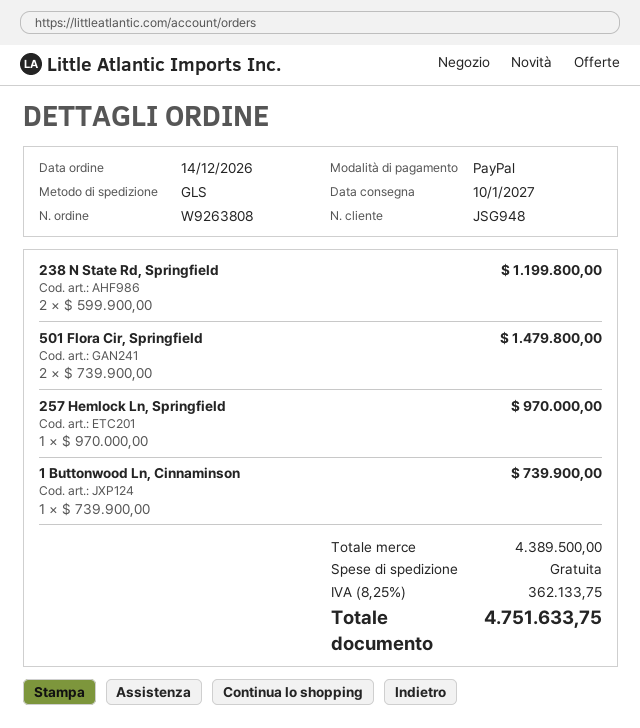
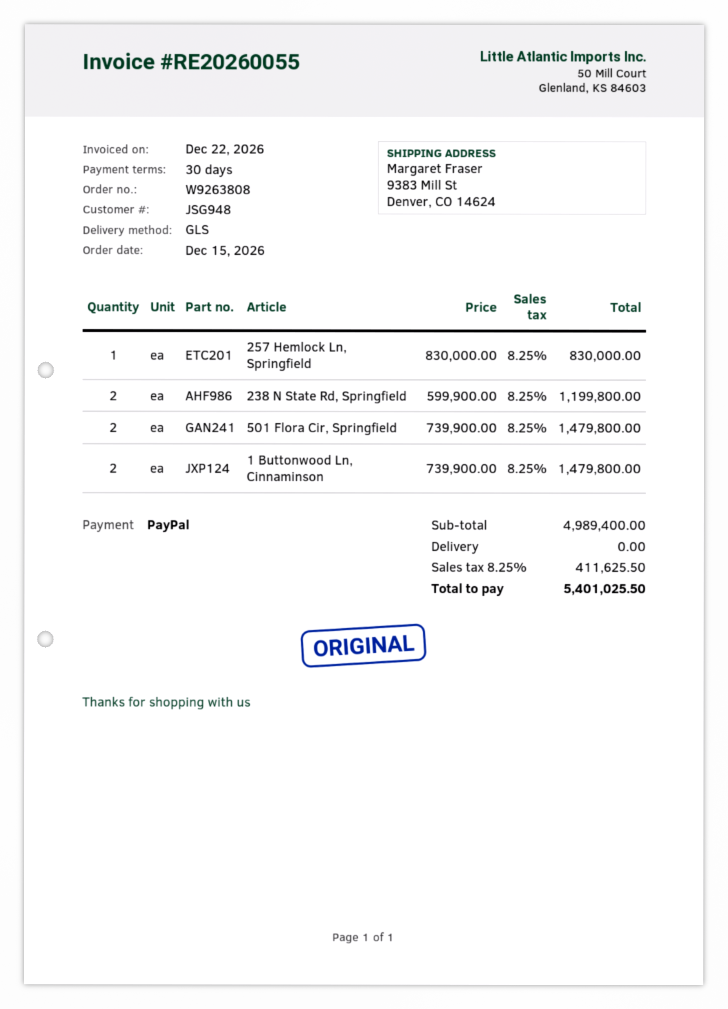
order date: 2026-12-14 -> 2026-12-15
257 Hemlock Ln, Springfield: 1 x 970000.00 = 970000.00 -> 1 x 830000.00 = 830000.00
1 Buttonwood Ln, Cinnaminson: 1 x 739900.00 = 739900.00 -> 2 x 739900.00 = 1479800.00
subtotal: 4389500.00 -> 4989400.00
tax: 8.25% = 362133.75 -> 8.25% = 411625.50
total: 4751633.75 -> 5401025.50

